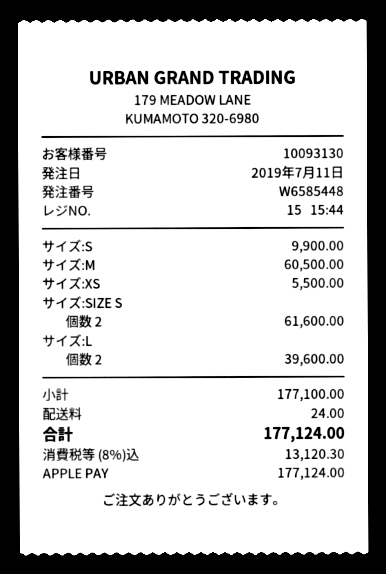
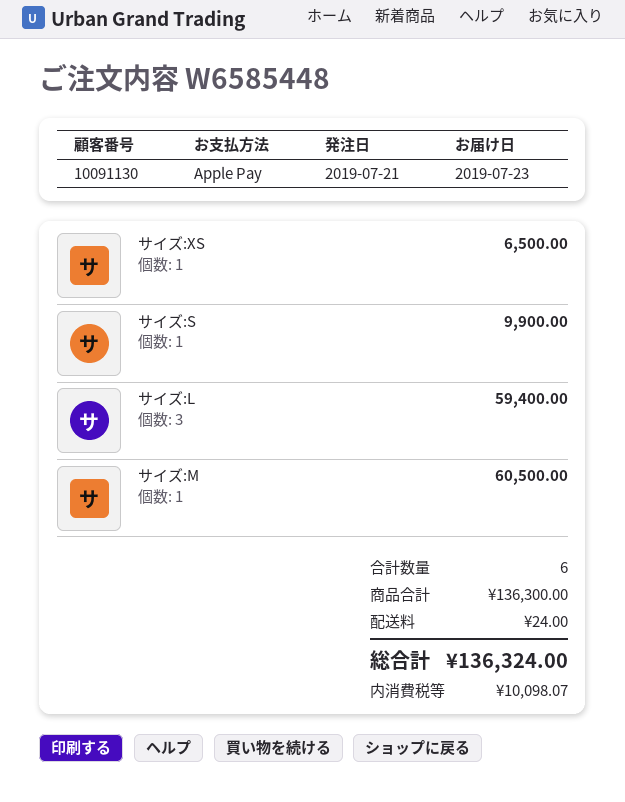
order date: 2019-07-11 -> 2019-07-21
customer number: 10093130 -> 10091130
サイズ:XS: 1 for 5500.00 -> 1 for 6500.00
サイズ:SIZE S: 2 for 61600.00 -> none
サイズ:L: 2 for 39600.00 -> 3 for 59400.00
subtotal: 177100.00 -> 136300.00
tax: 13120.30 -> 10098.07
total: 177124.00 -> 136324.00

